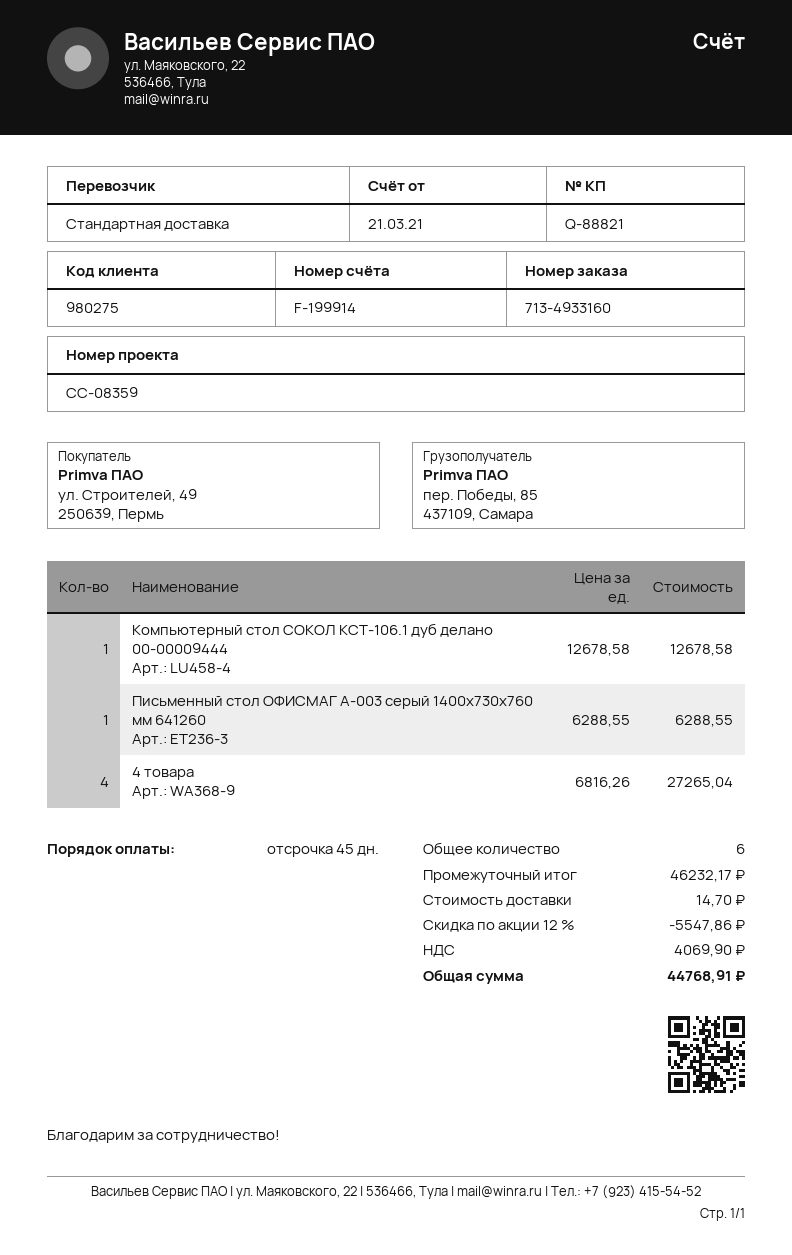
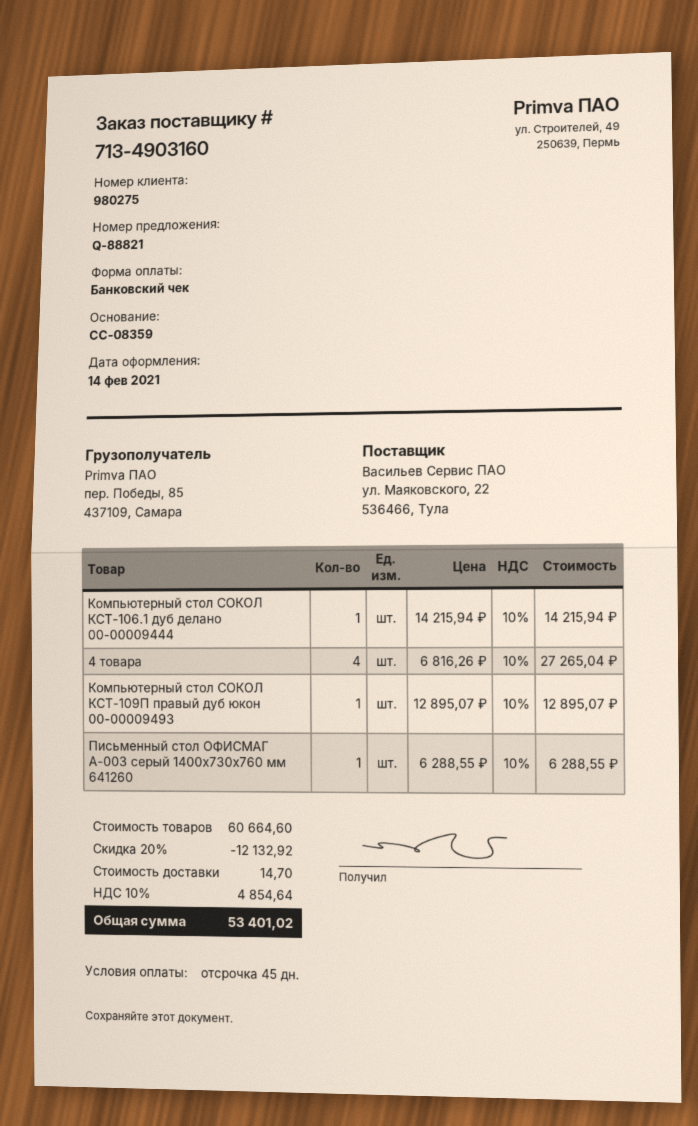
order number: 713-4933160 -> 713-4903160
Компьютерный стол СОКОЛ КСТ-106.1 дуб делано 00-00009444: 1 x 12678.58 = 12678.58 -> 1 x 14215.94 = 14215.94
Компьютерный стол СОКОЛ КСТ-109П правый дуб юкон 00-00009493: none -> 1 x 12895.07 = 12895.07
subtotal: 46232.17 -> 60664.60
discount: 12% = 5547.86 -> 20% = 12132.92
tax: 4069.90 -> 4854.64
total: 44768.91 -> 53401.02

